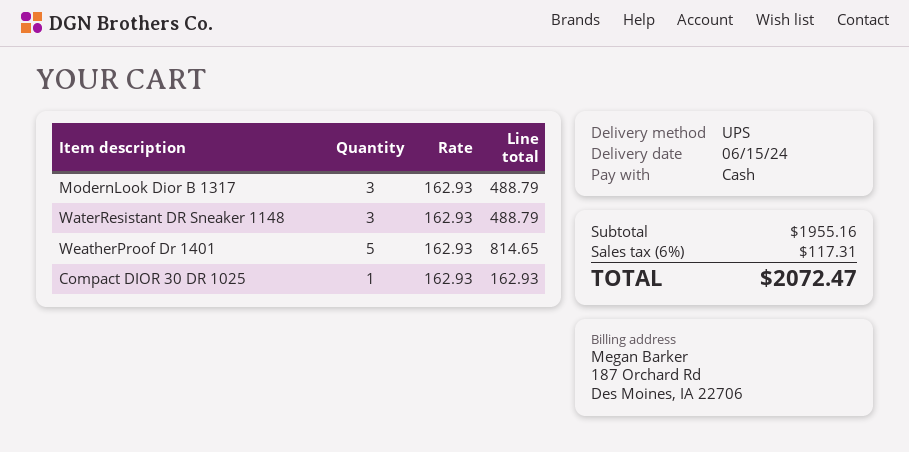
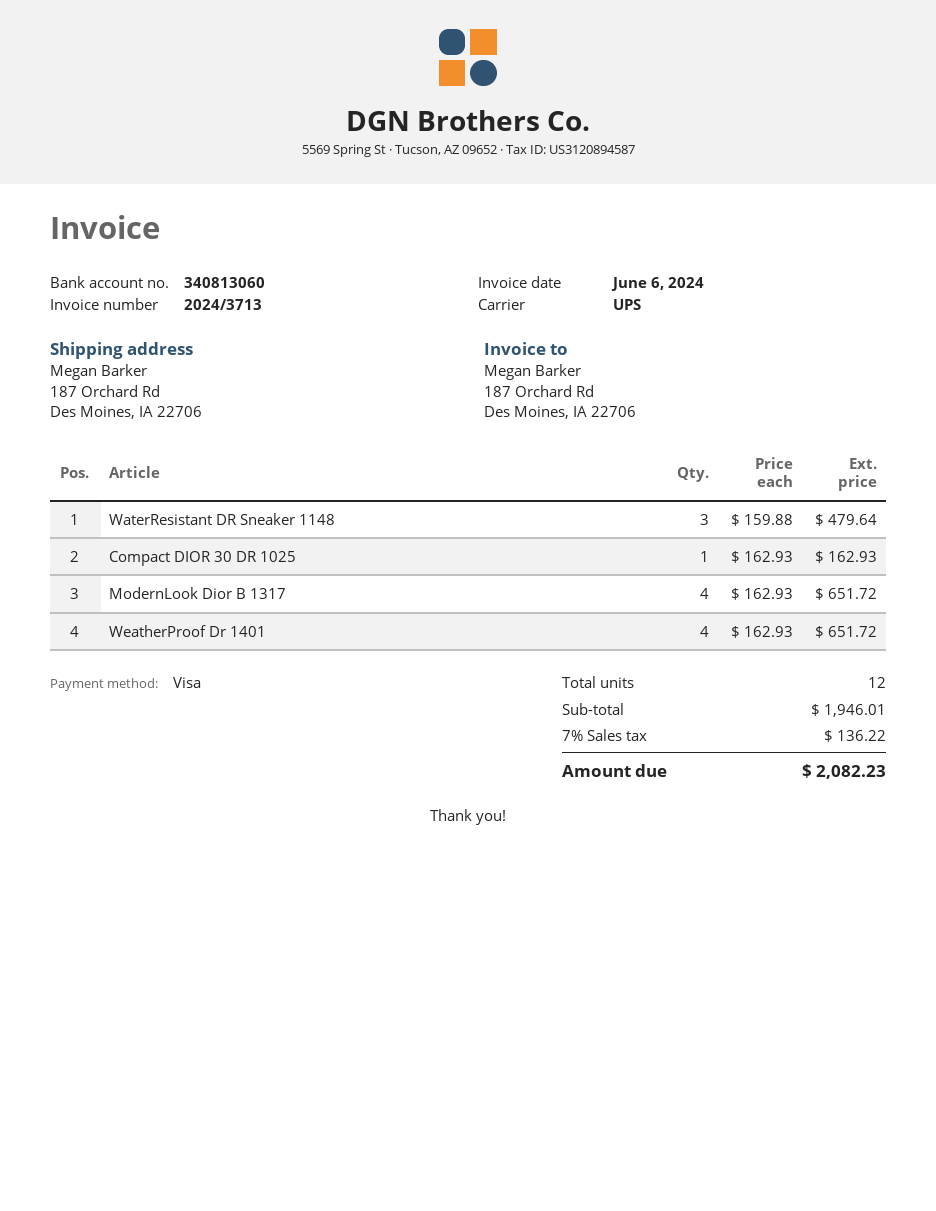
payment method: cash -> Visa
ModernLook Dior B 1317: 3 x 162.93 = 488.79 -> 4 x 162.93 = 651.72
WaterResistant DR Sneaker 1148: 3 x 162.93 = 488.79 -> 3 x 159.88 = 479.64
WeatherProof Dr 1401: 5 x 162.93 = 814.65 -> 4 x 162.93 = 651.72
subtotal: 1955.16 -> 1946.01
tax: 6% = 117.31 -> 7% = 136.22
total: 2072.47 -> 2082.23

